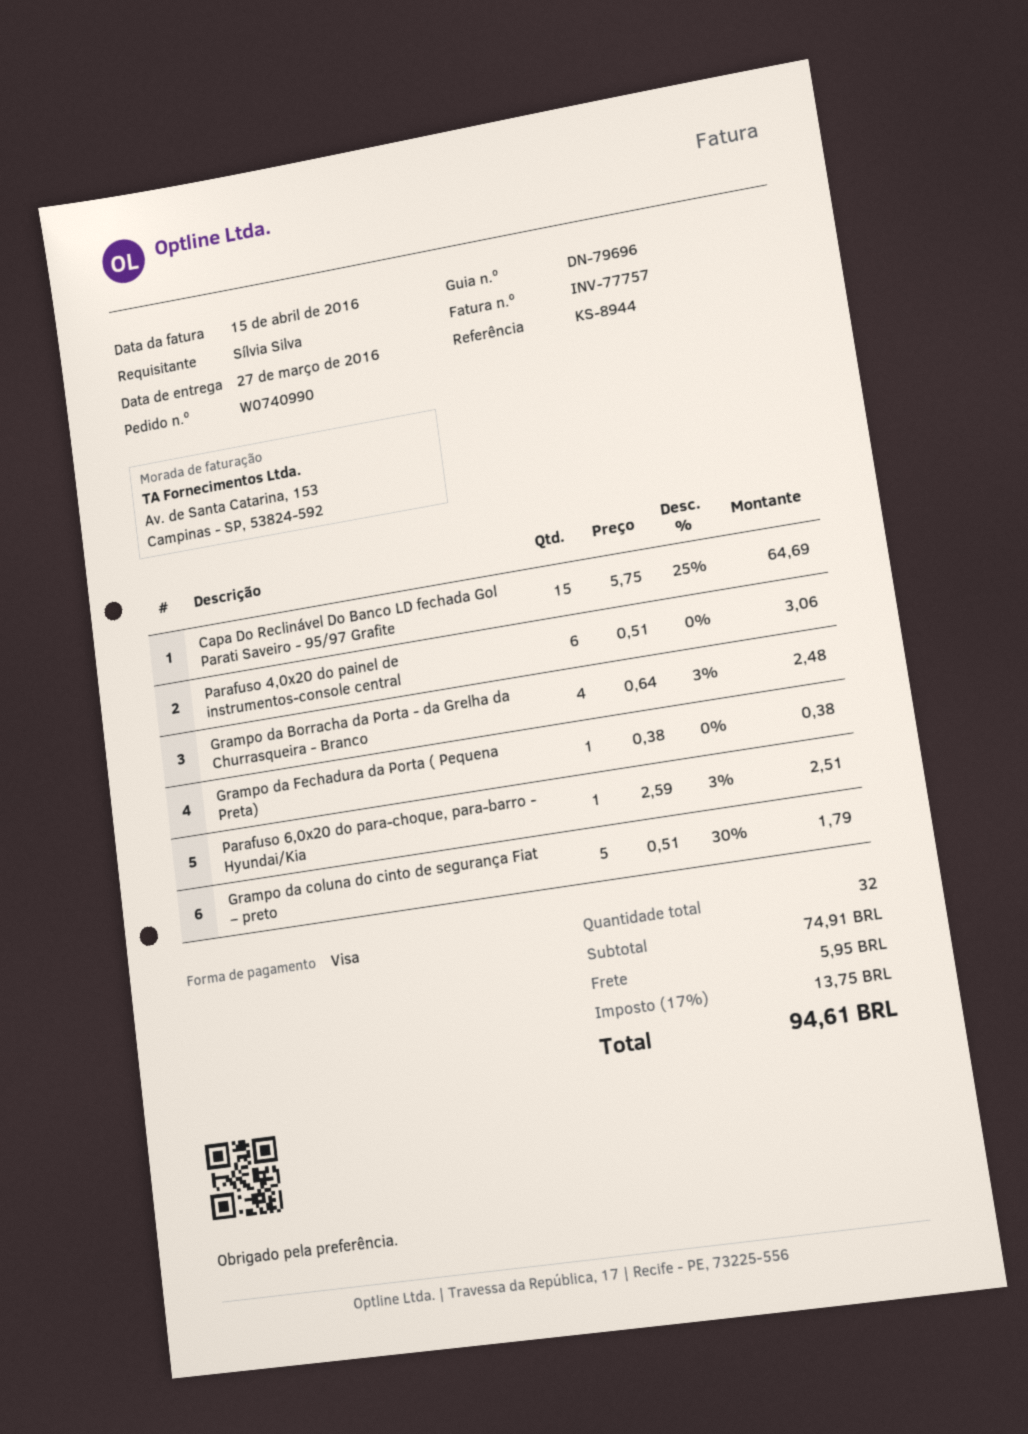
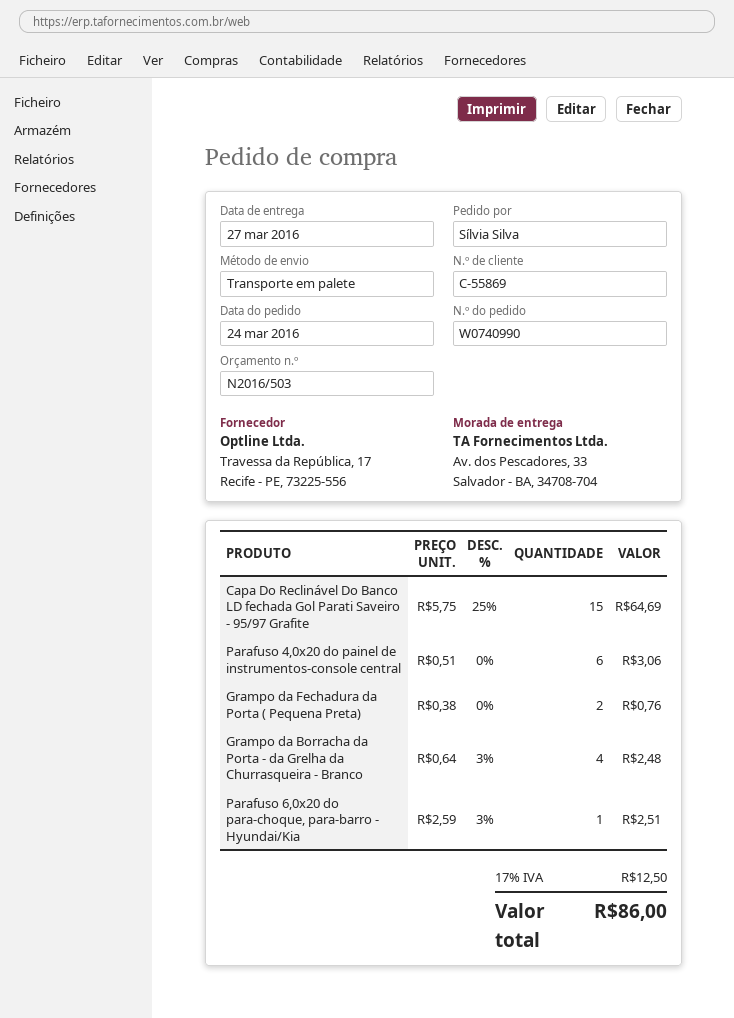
Grampo da Fechadura da Porta ( Pequena Preta): 1 x 0.38 = 0.38 -> 2 x 0.38 = 0.76
Grampo da coluna do cinto de segurança Fiat – preto: 5 x 0.51 - 30% = 1.79 -> none
shipping: 5.95 -> none
tax: 17% = 13.75 -> 17% = 12.50
total: 94.61 -> 86.00

